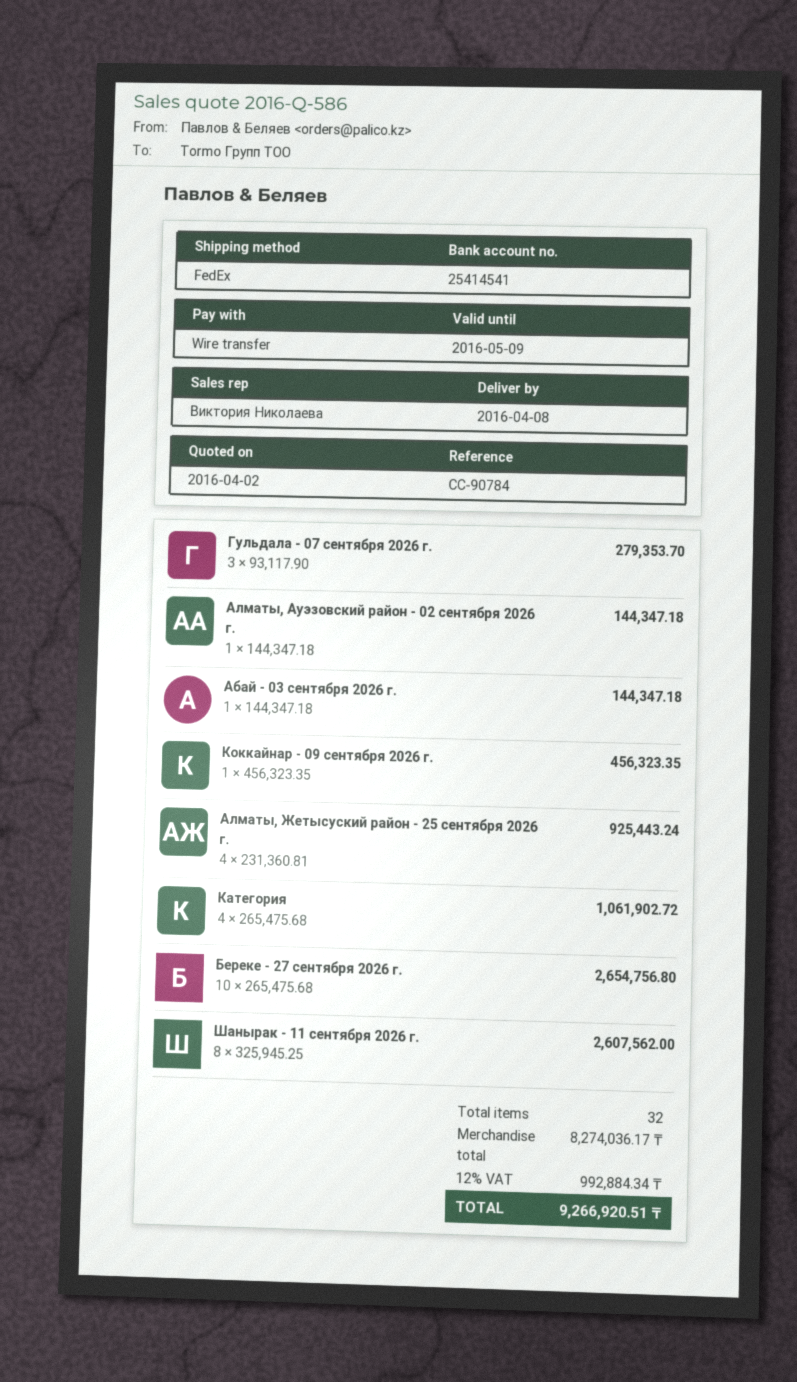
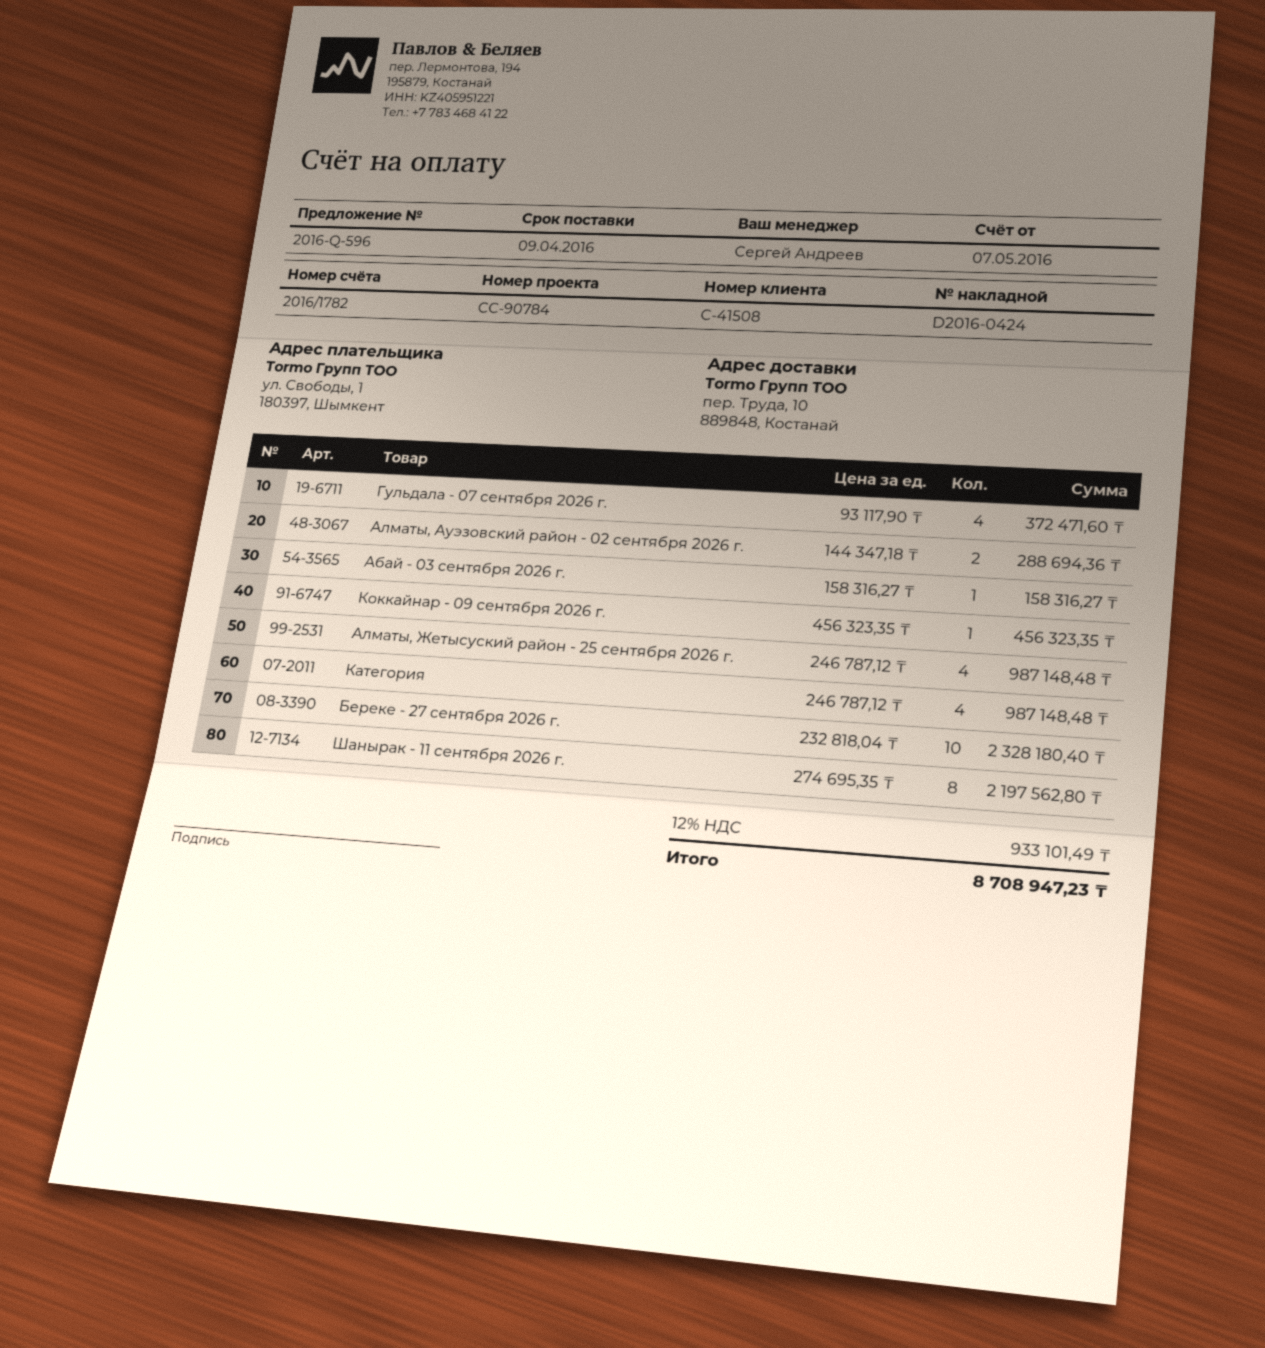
quote number: 2016-Q-586 -> 2016-Q-596
delivery date: 2016-04-08 -> 2016-04-09
sales rep: Виктория Николаева -> Сергей Андреев
Гульдала - 07 сентября 2026 г.: 3 x 93117.90 = 279353.70 -> 4 x 93117.90 = 372471.60
Алматы, Ауэзовский район - 02 сентября 2026 г.: 1 x 144347.18 = 144347.18 -> 2 x 144347.18 = 288694.36
Абай - 03 сентября 2026 г.: 1 x 144347.18 = 144347.18 -> 1 x 158316.27 = 158316.27
Алматы, Жетысуский район - 25 сентября 2026 г.: 4 x 231360.81 = 925443.24 -> 4 x 246787.12 = 987148.48
Категория: 4 x 265475.68 = 1061902.72 -> 4 x 246787.12 = 987148.48
Береке - 27 сентября 2026 г.: 10 x 265475.68 = 2654756.80 -> 10 x 232818.04 = 2328180.40
Шанырак - 11 сентября 2026 г.: 8 x 325945.25 = 2607562.00 -> 8 x 274695.35 = 2197562.80
tax: 12% = 992884.34 -> 12% = 933101.49
total: 9266920.51 -> 8708947.23

